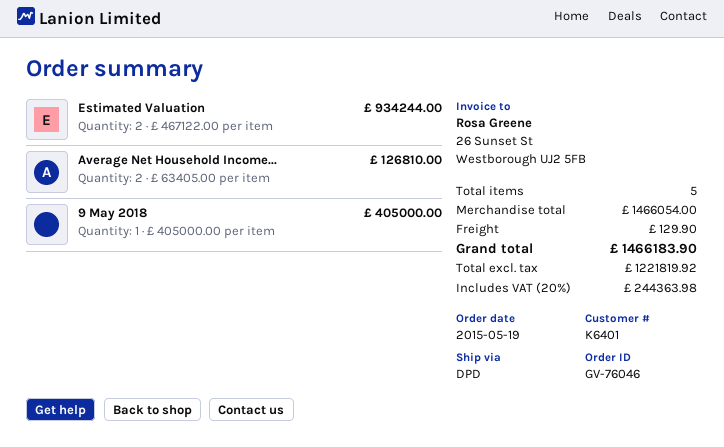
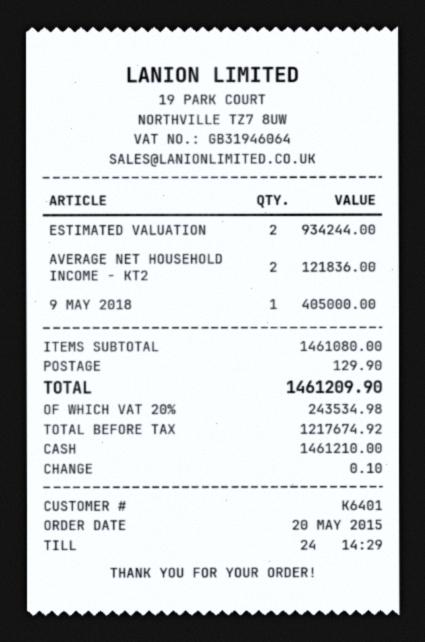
order date: 2015-05-19 -> 2015-05-20
Average Net Household Income...: 2 for 126810.00 -> 2 for 121836.00
subtotal: 1466054.00 -> 1461080.00
net: 1221819.92 -> 1217674.92
tax: 20% = 244363.98 -> 20% = 243534.98
total: 1466183.90 -> 1461209.90

